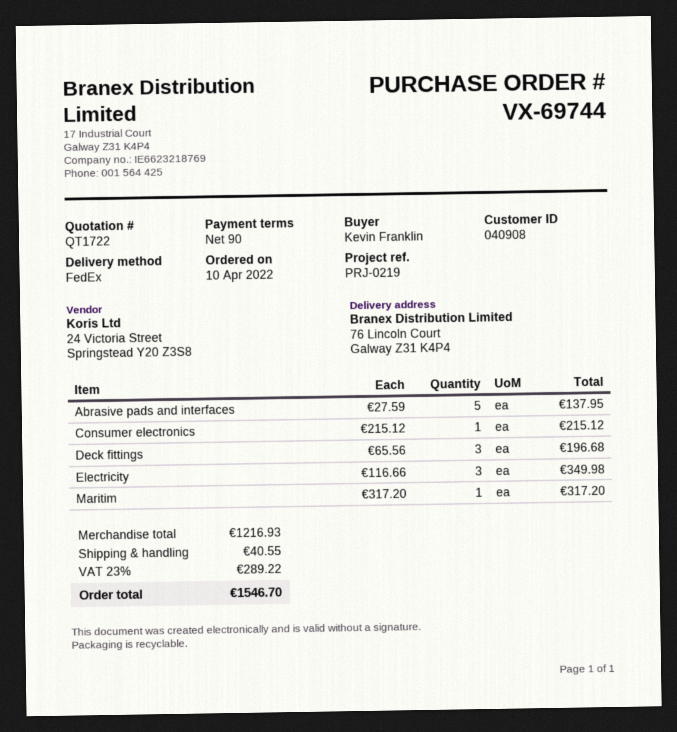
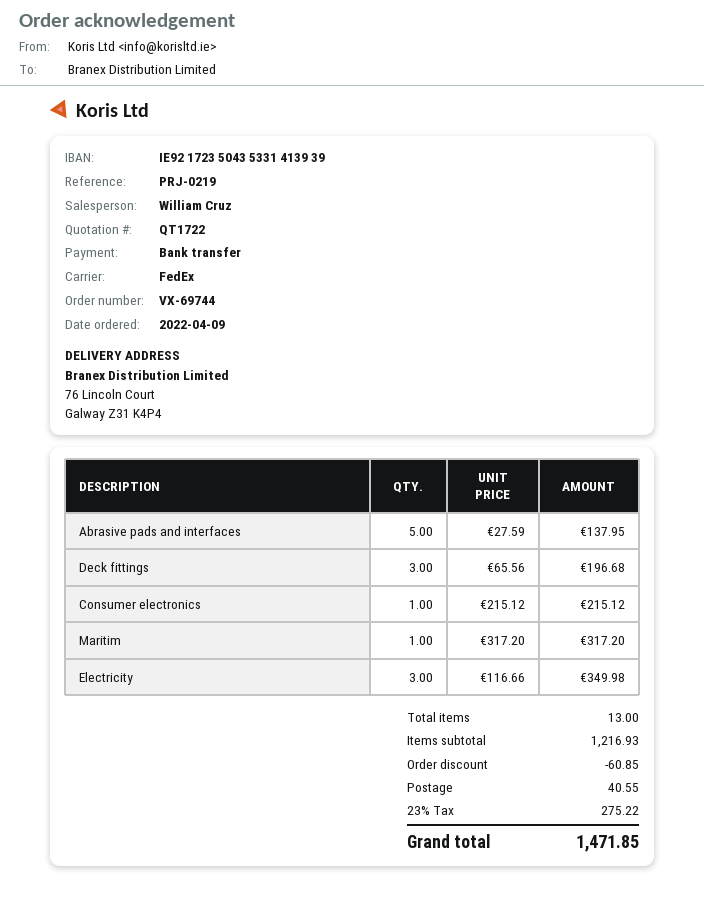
order date: 2022-04-10 -> 2022-04-09
discount: none -> 60.85
tax: 23% = 289.22 -> 23% = 275.22
total: 1546.70 -> 1471.85

